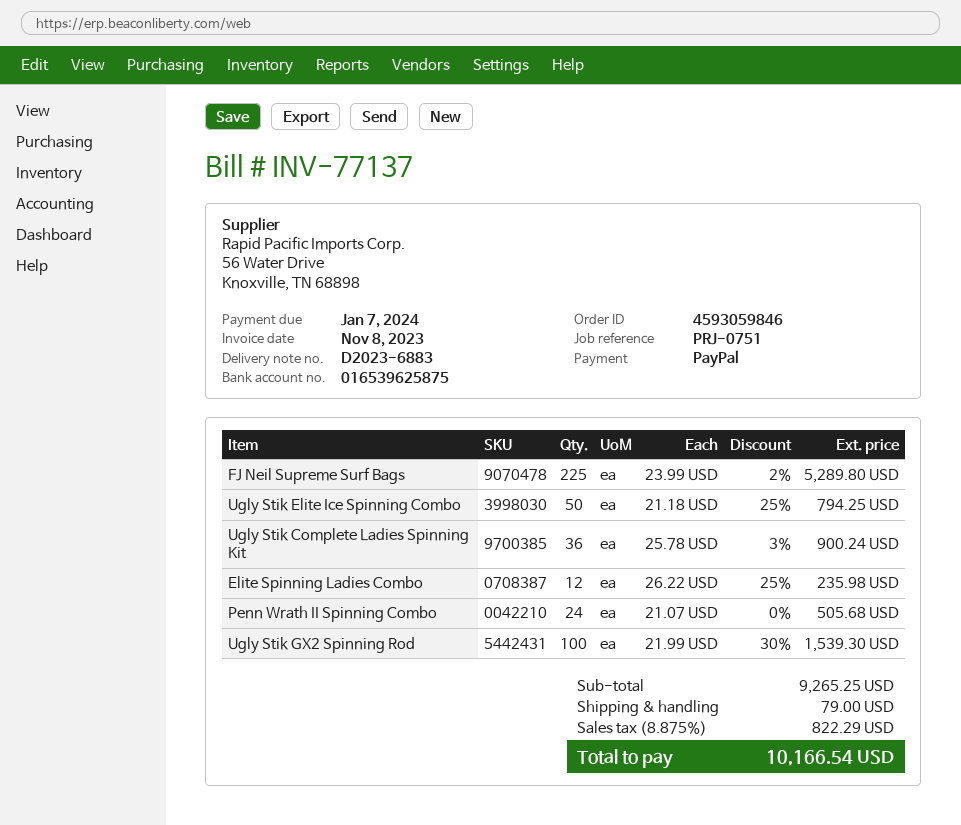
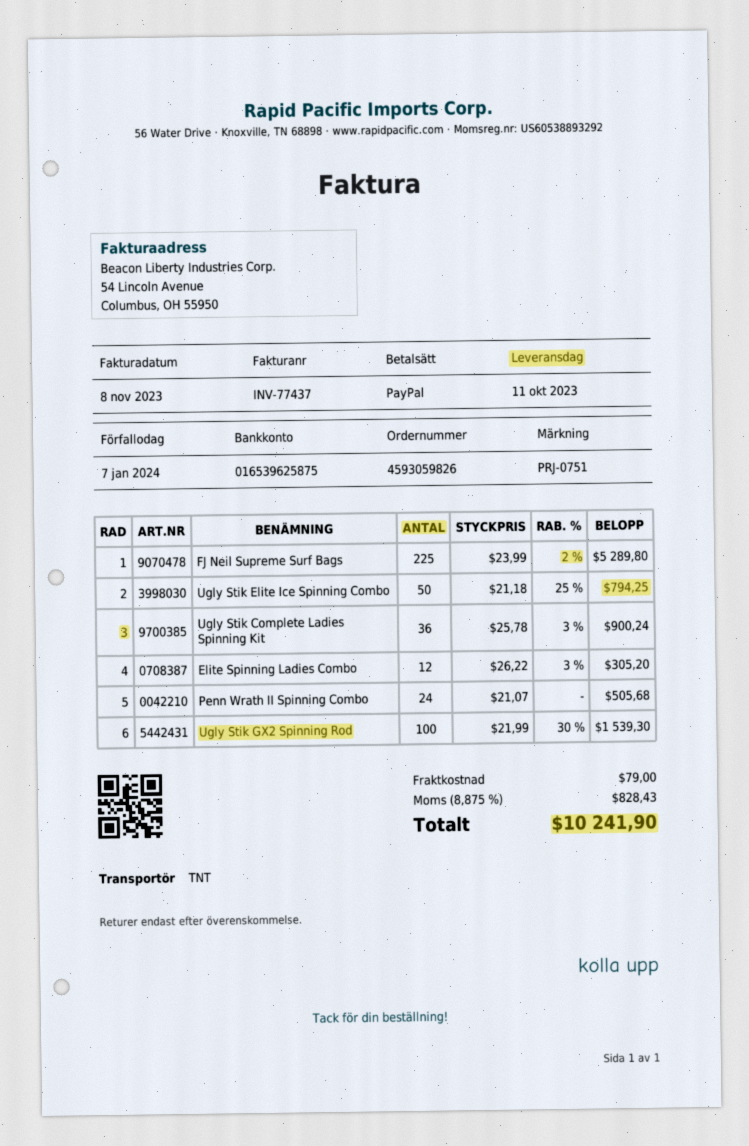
order number: 4593059846 -> 4593059826
invoice number: INV-77137 -> INV-77437
Elite Spinning Ladies Combo: 12 x 26.22 - 25% = 235.98 -> 12 x 26.22 - 3% = 305.20
tax: 8.875% = 822.29 -> 8.875% = 828.43
total: 10166.54 -> 10241.90

